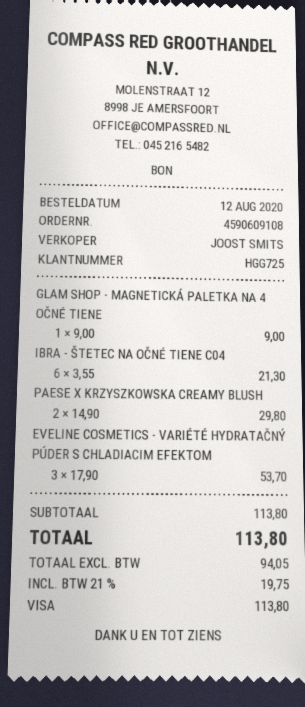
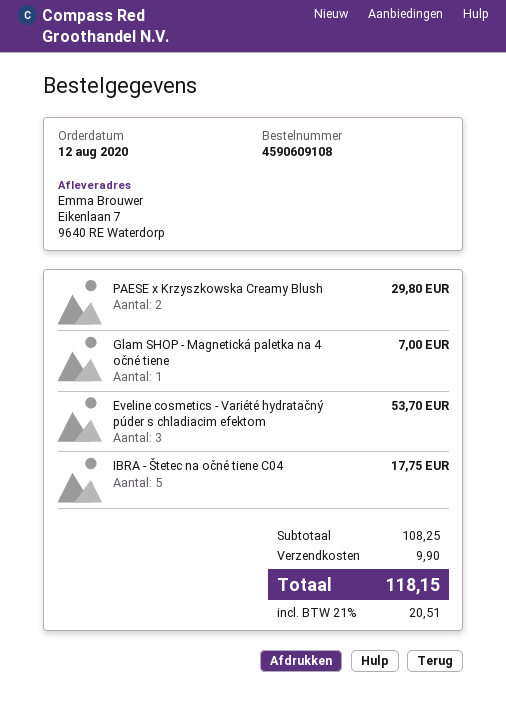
GLAM SHOP - MAGNETICKÁ PALETKA NA 4 OČNÉ TIENE: 1 for 9.00 -> 1 for 7.00
IBRA - ŠTETEC NA OČNÉ TIENE C04: 6 for 21.30 -> 5 for 17.75
subtotal: 113.80 -> 108.25
shipping: none -> 9.90
tax: 21% = 19.75 -> 21% = 20.51
total: 113.80 -> 118.15

